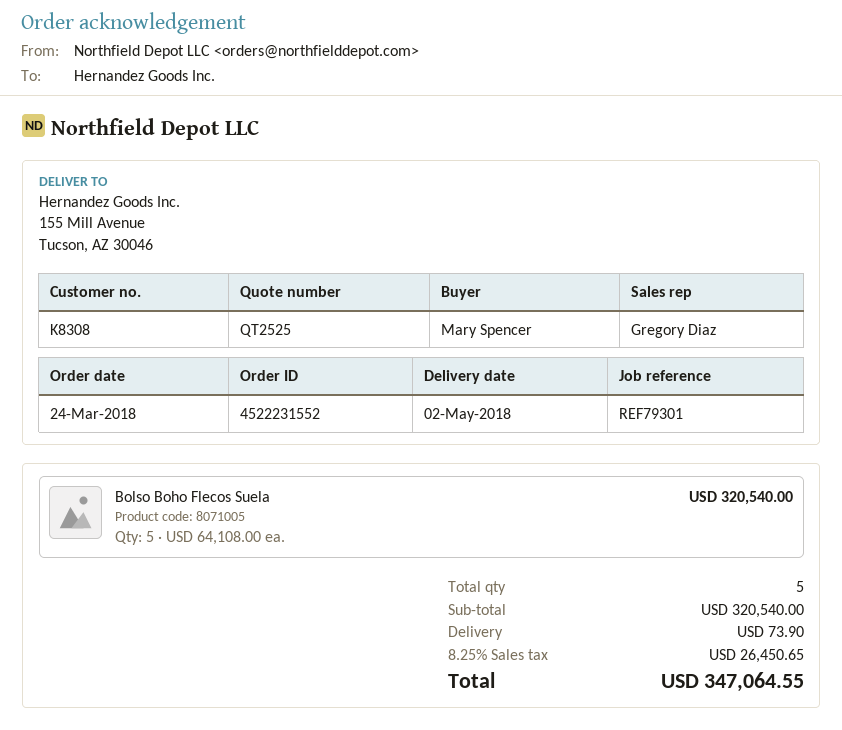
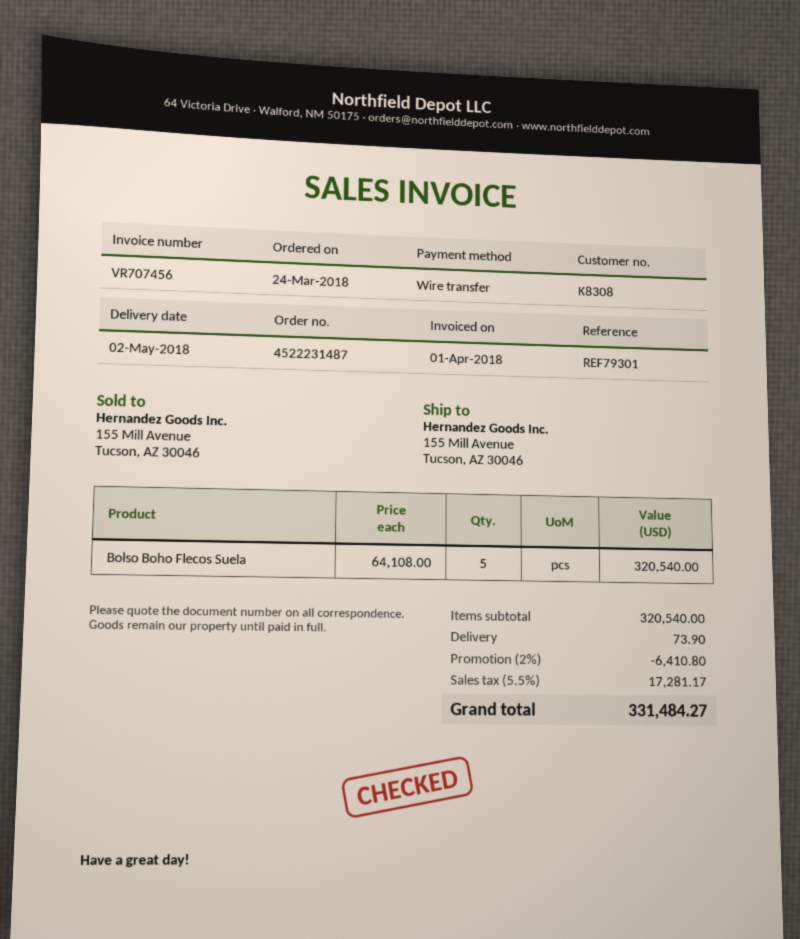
order number: 4522231552 -> 4522231487
discount: none -> 2% = 6410.80
tax: 8.25% = 26450.65 -> 5.5% = 17281.17
total: 347064.55 -> 331484.27

